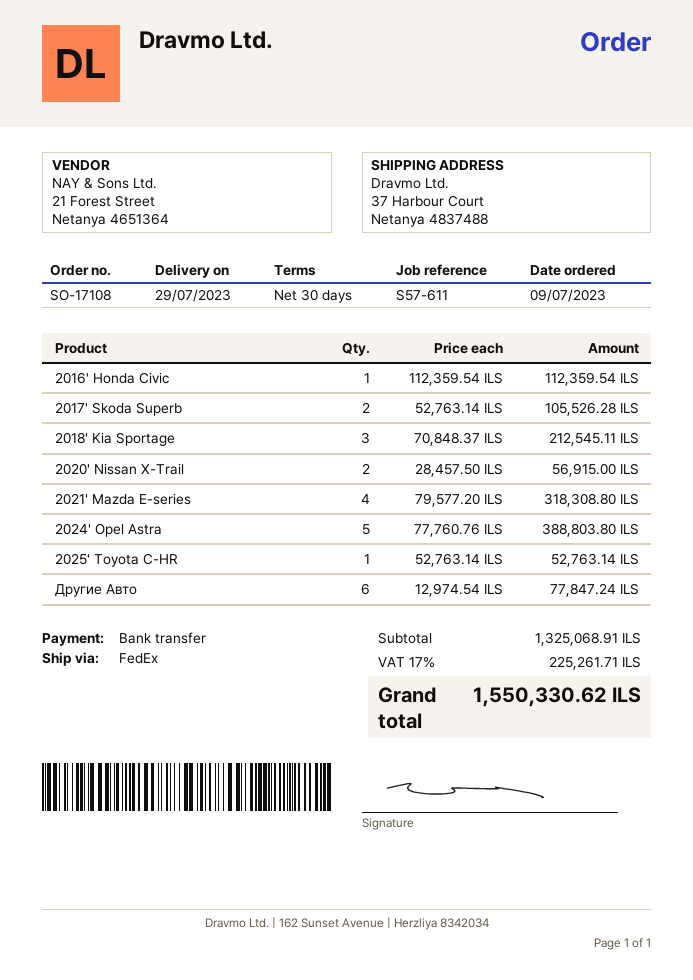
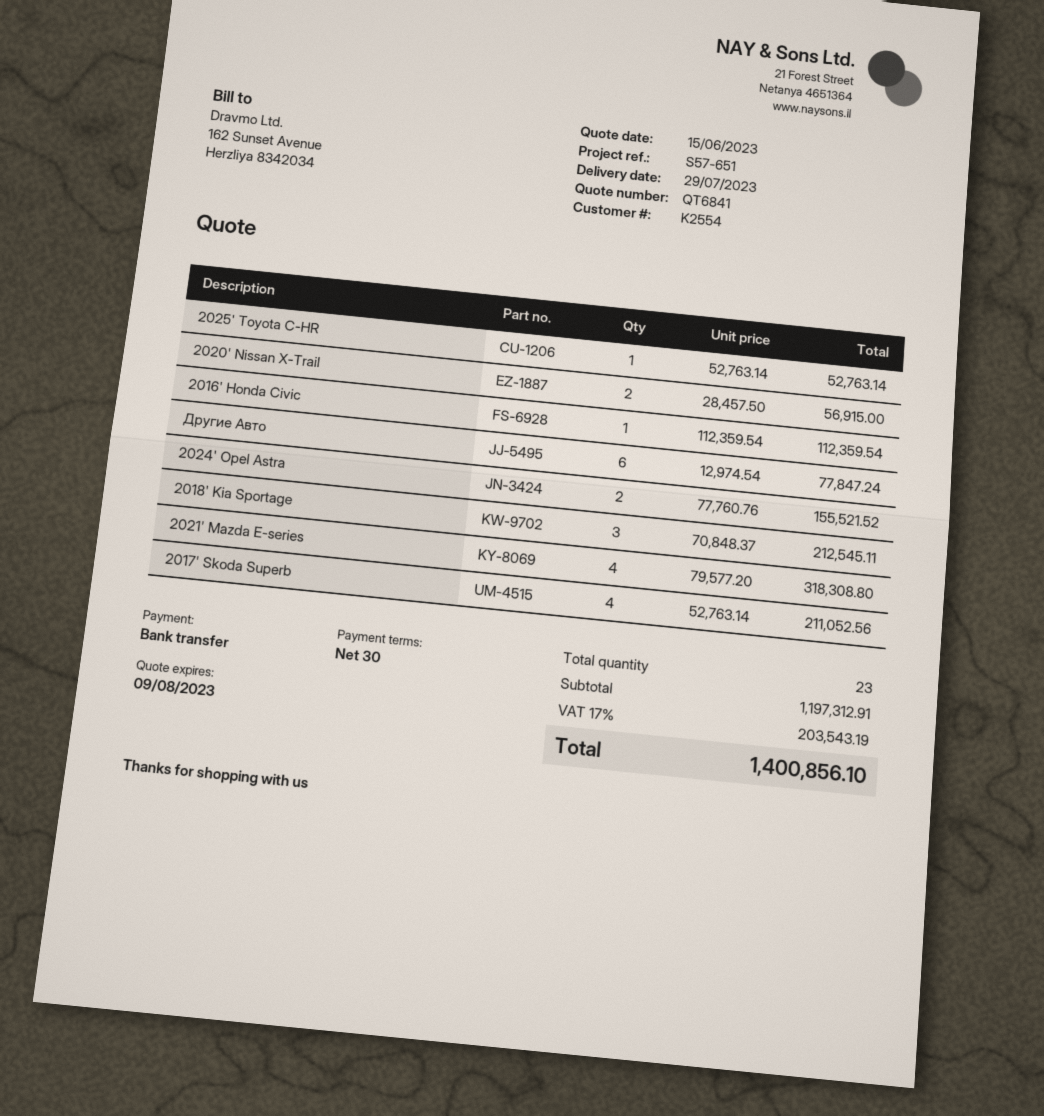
reference: S57-611 -> S57-651
2017' Skoda Superb: 2 x 52763.14 = 105526.28 -> 4 x 52763.14 = 211052.56
2024' Opel Astra: 5 x 77760.76 = 388803.80 -> 2 x 77760.76 = 155521.52
subtotal: 1325068.91 -> 1197312.91
tax: 17% = 225261.71 -> 17% = 203543.19
total: 1550330.62 -> 1400856.10

